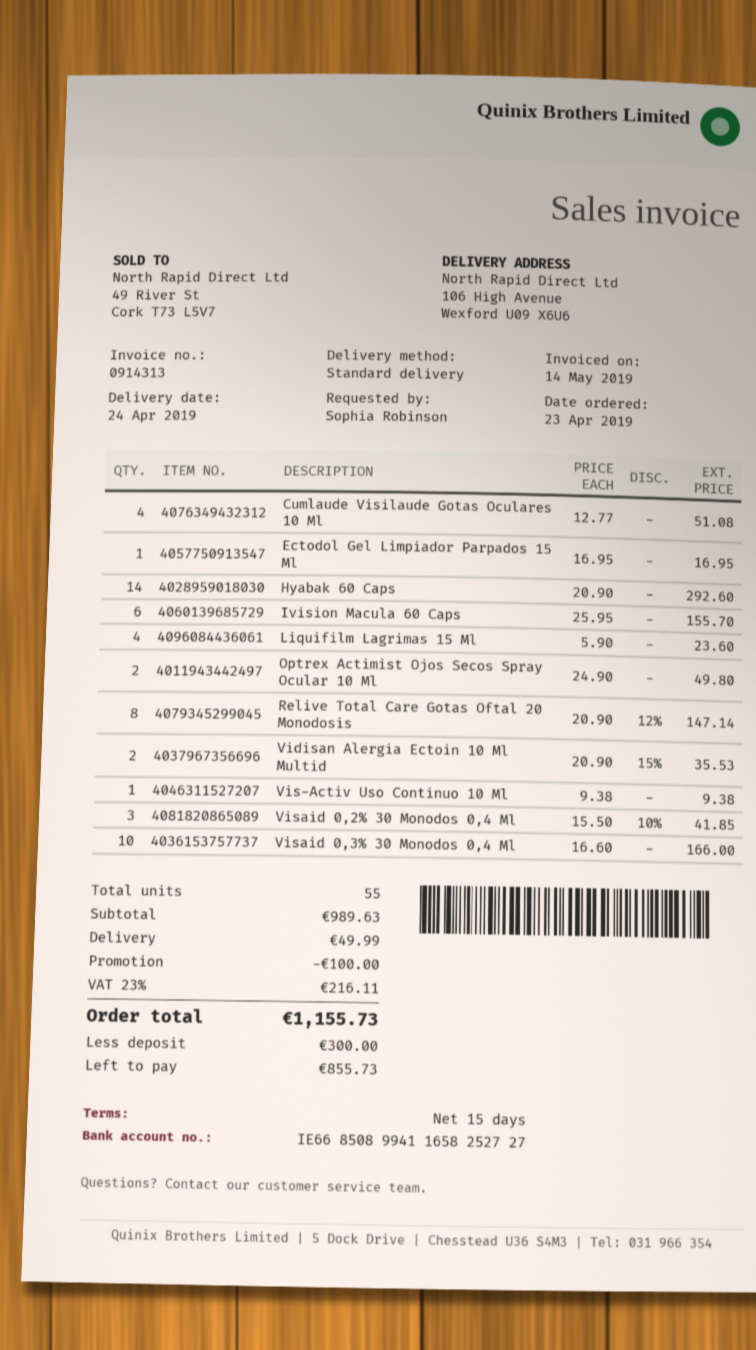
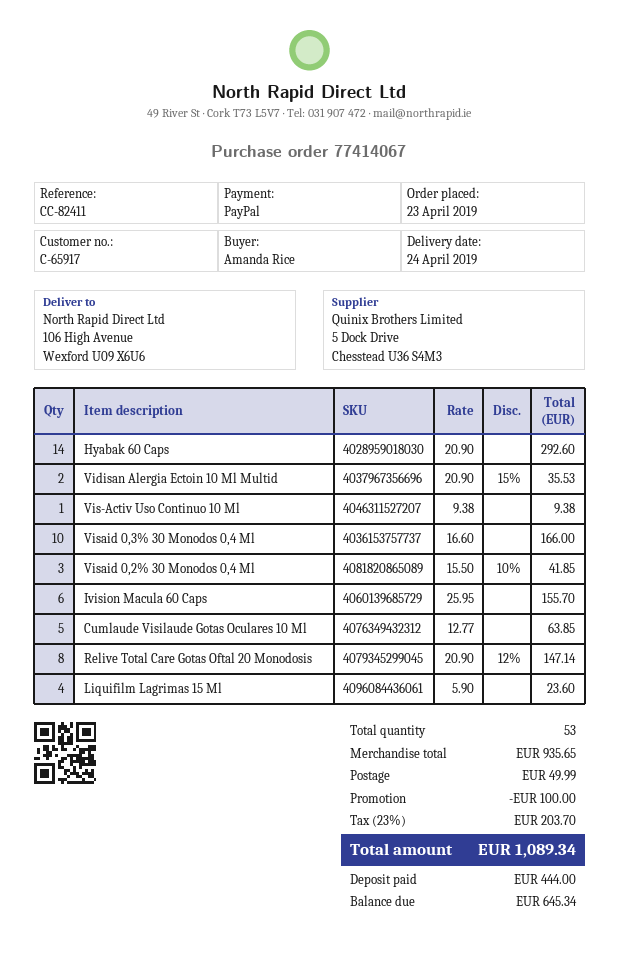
ordered by: Sophia Robinson -> Amanda Rice
Cumlaude Visilaude Gotas Oculares 10 Ml: 4 x 12.77 = 51.08 -> 5 x 12.77 = 63.85
Ectodol Gel Limpiador Parpados 15 Ml: 1 x 16.95 = 16.95 -> none
Optrex Actimist Ojos Secos Spray Ocular 10 Ml: 2 x 24.90 = 49.80 -> none
total quantity: 55 -> 53
subtotal: 989.63 -> 935.65
tax: 23% = 216.11 -> 23% = 203.70
total: 1155.73 -> 1089.34
deposit: 300.00 -> 444.00
balance: 855.73 -> 645.34

